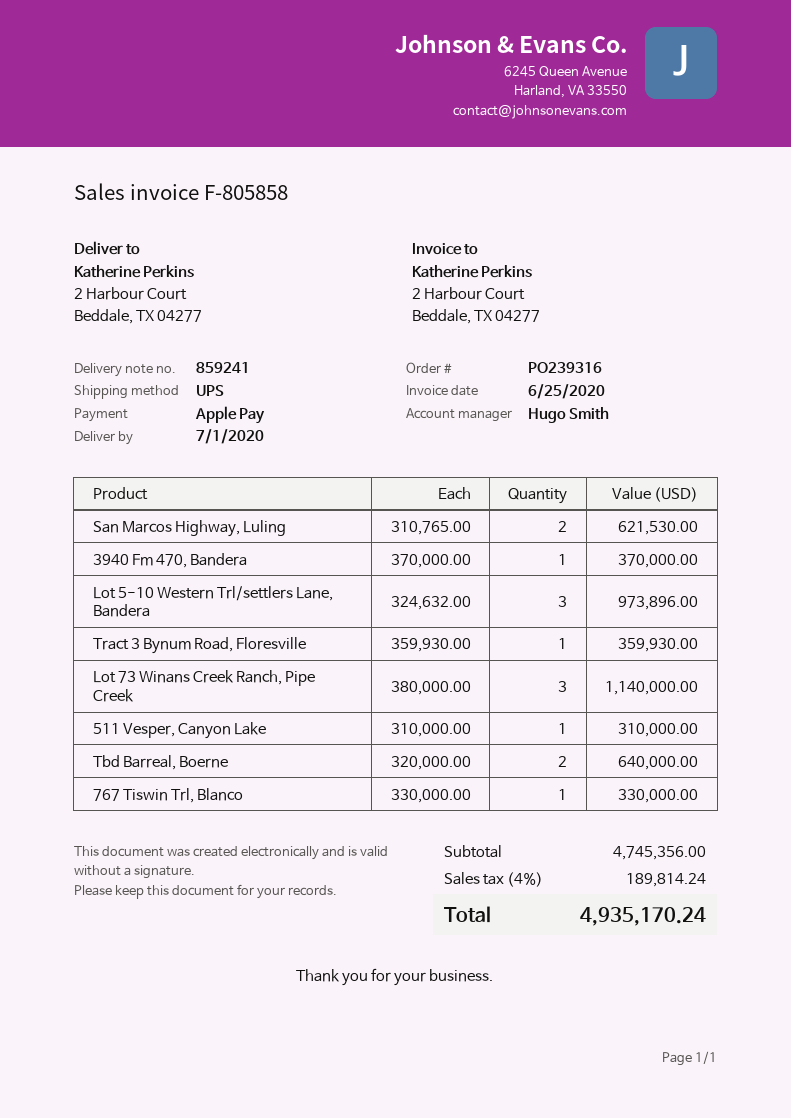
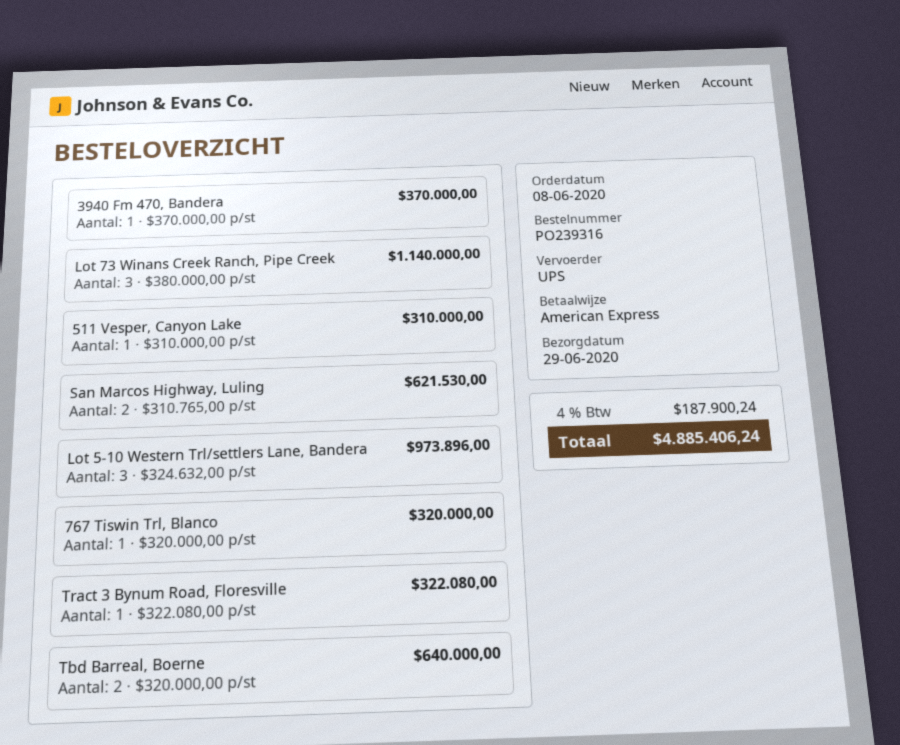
delivery date: 2020-07-01 -> 2020-06-29
payment method: Apple Pay -> American Express
Tract 3 Bynum Road, Floresville: 1 x 359930.00 = 359930.00 -> 1 x 322080.00 = 322080.00
767 Tiswin Trl, Blanco: 1 x 330000.00 = 330000.00 -> 1 x 320000.00 = 320000.00
tax: 4% = 189814.24 -> 4% = 187900.24
total: 4935170.24 -> 4885406.24

